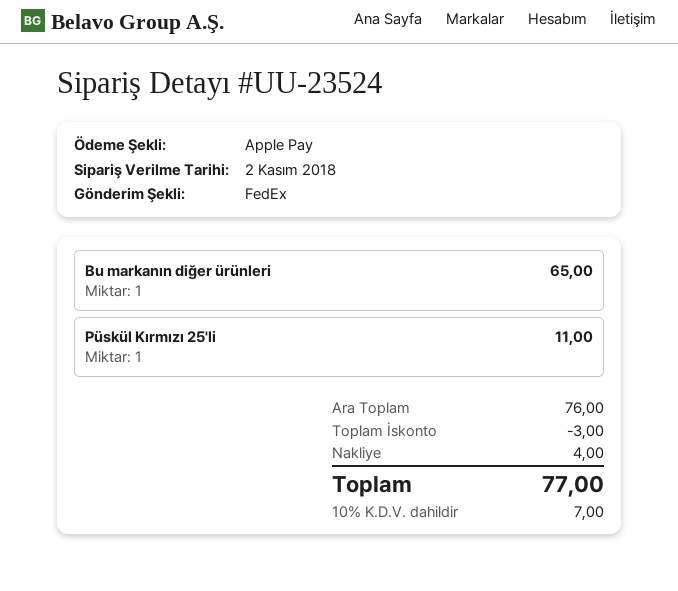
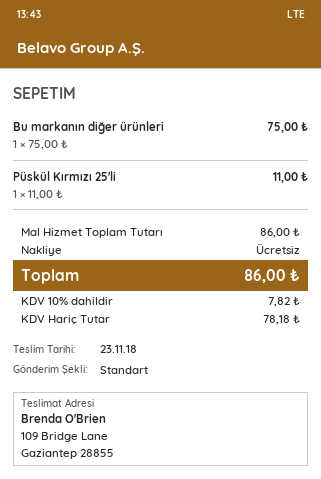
shipping method: FedEx -> standard
Bu markanın diğer ürünleri: 1 for 65.00 -> 1 for 75.00
subtotal: 76.00 -> 86.00
discount: 3.00 -> none
shipping: 4.00 -> 0.00
tax: 10% = 7.00 -> 10% = 7.82
total: 77.00 -> 86.00

